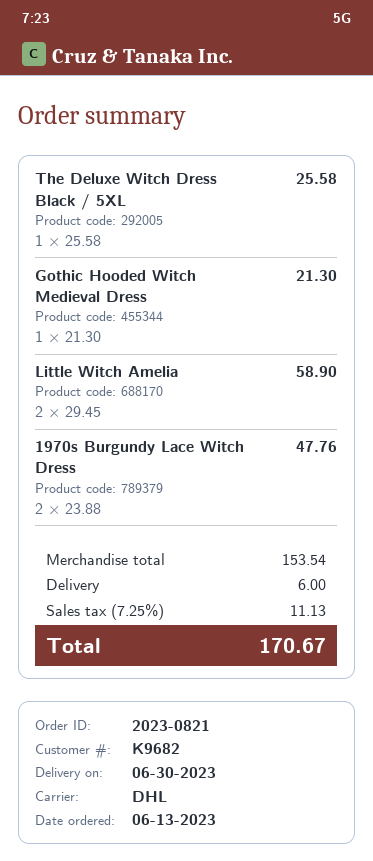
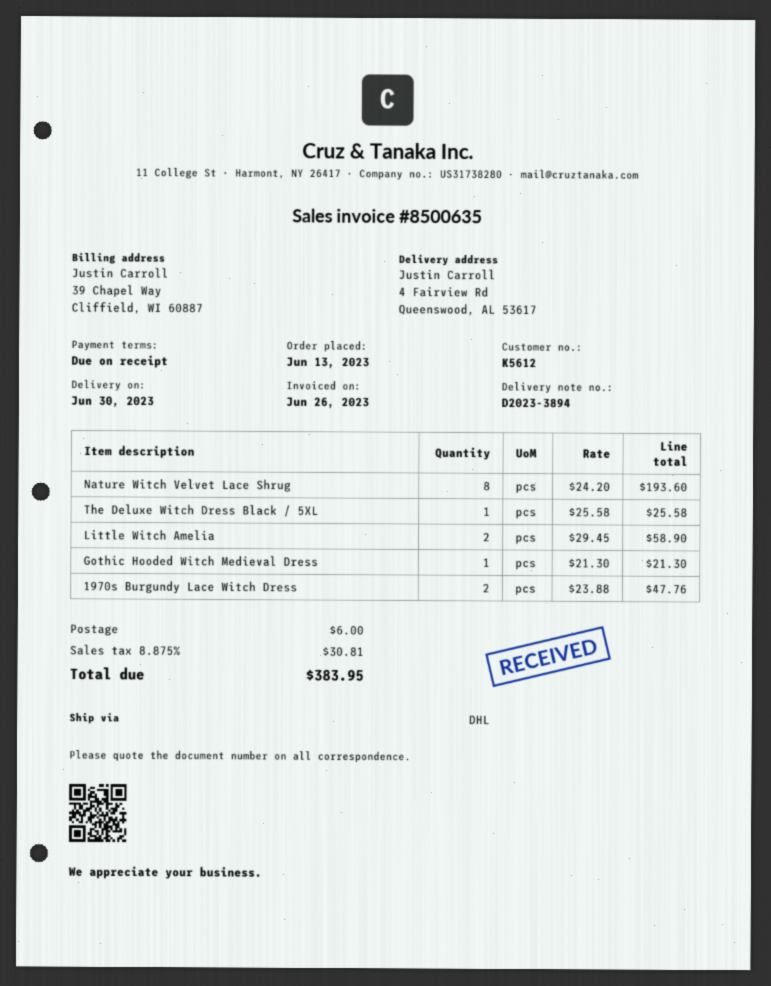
customer number: K9682 -> K5612
Nature Witch Velvet Lace Shrug: none -> 8 x 24.20 = 193.60
tax: 7.25% = 11.13 -> 8.875% = 30.81
total: 170.67 -> 383.95

